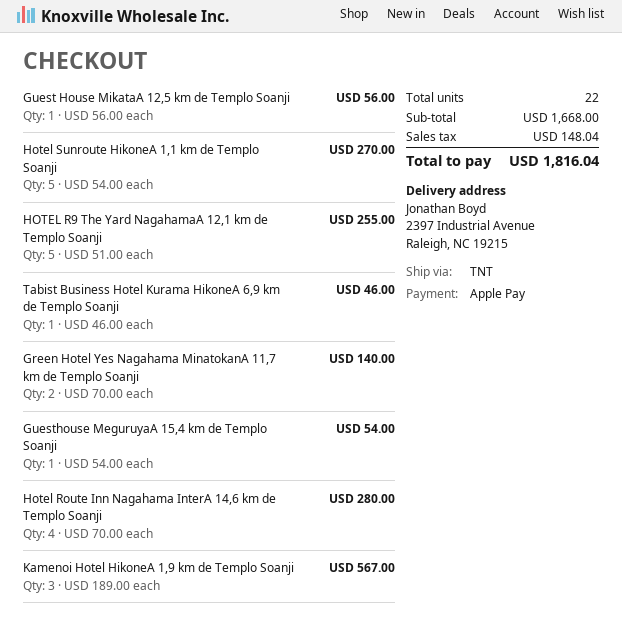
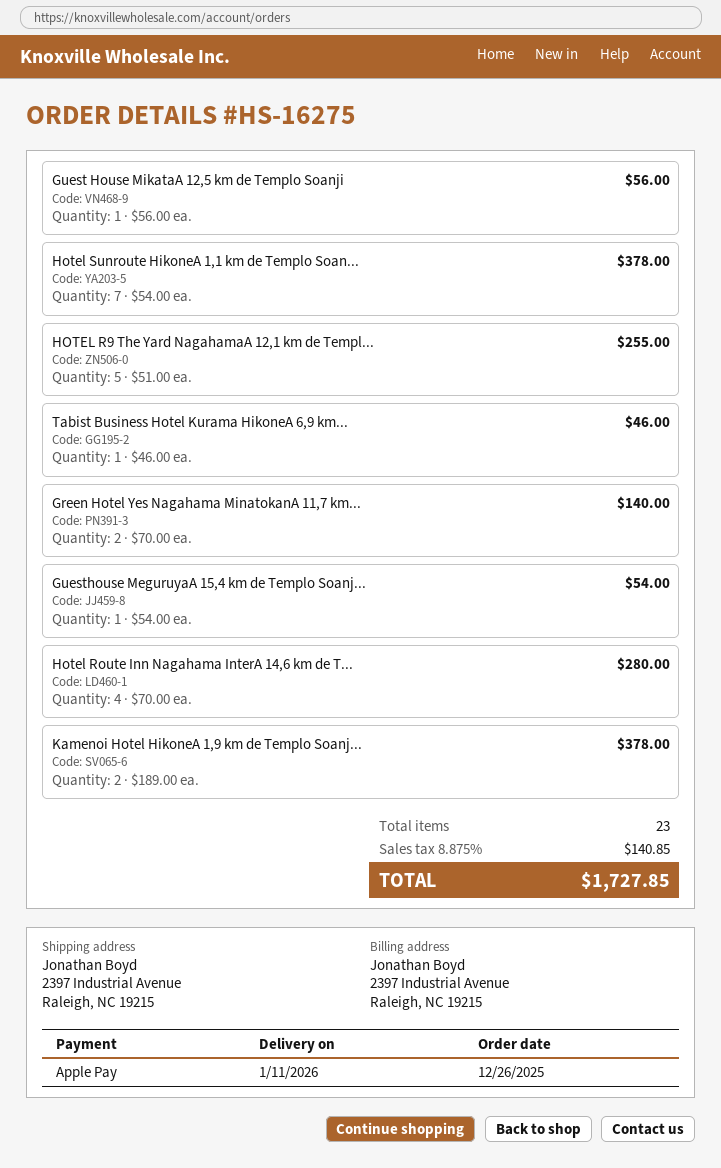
Hotel Sunroute HikoneA 1,1 km de Templo Soanji: 5 x 54.00 = 270.00 -> 7 x 54.00 = 378.00
Kamenoi Hotel HikoneA 1,9 km de Templo Soanji: 3 x 189.00 = 567.00 -> 2 x 189.00 = 378.00
total quantity: 22 -> 23
tax: 148.04 -> 140.85
total: 1816.04 -> 1727.85

